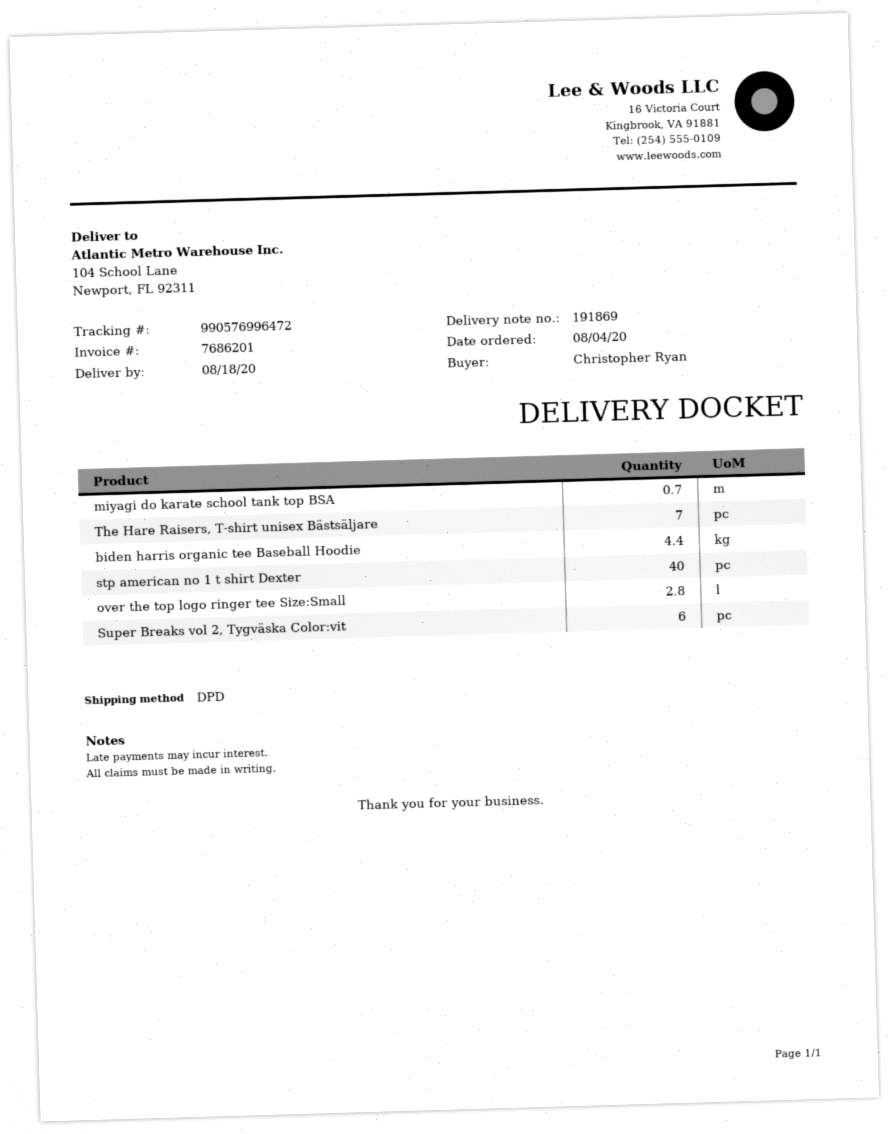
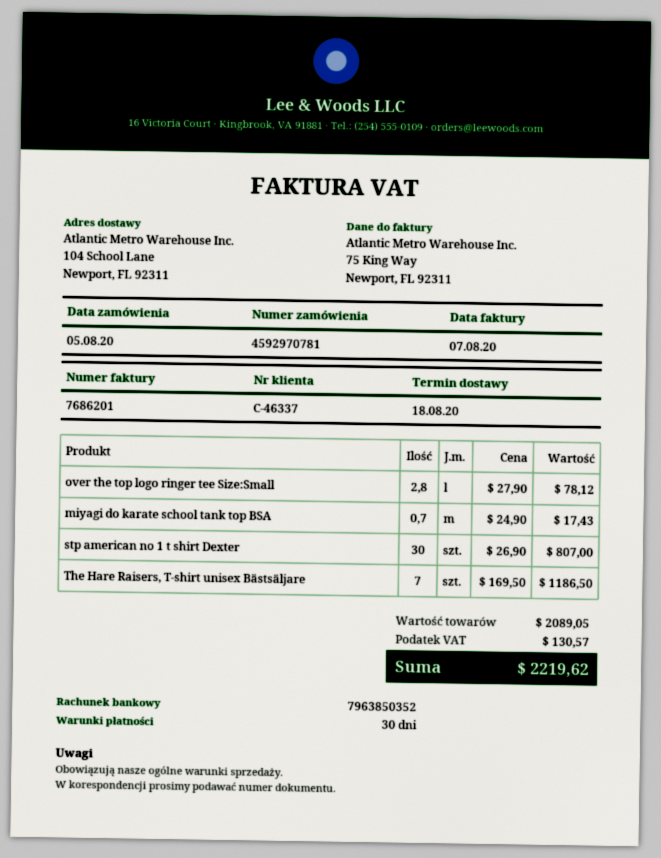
order date: 2020-08-04 -> 2020-08-05
biden harris organic tee Baseball Hoodie: 4.4 -> none
stp american no 1 t shirt Dexter: 40 -> 30
Super Breaks vol 2, Tygväska Color:vit: 6 -> none

